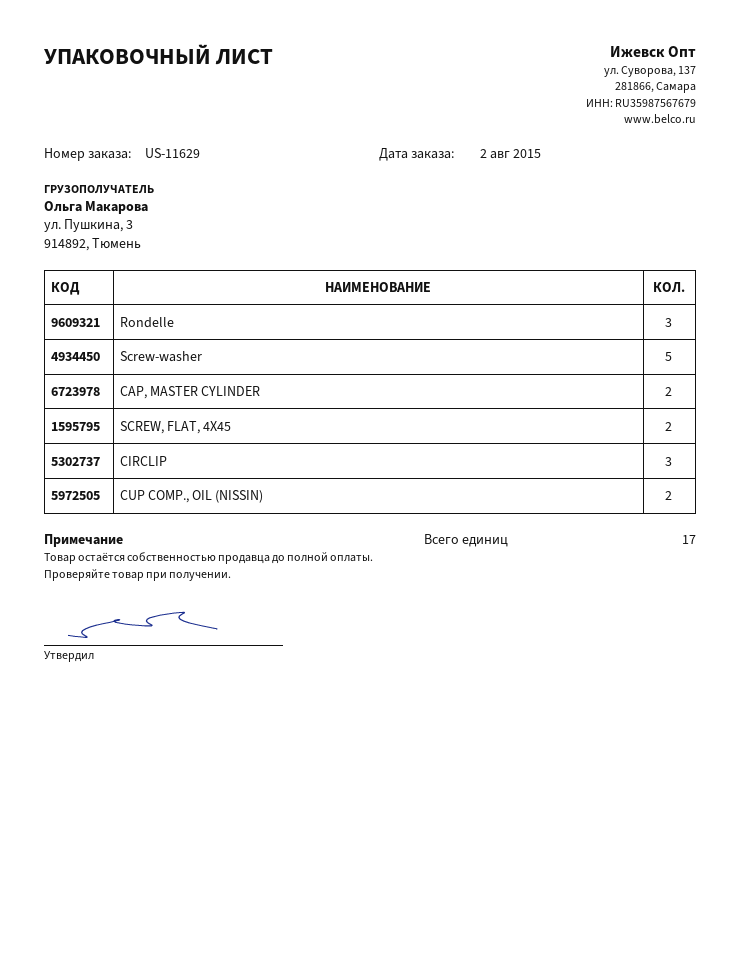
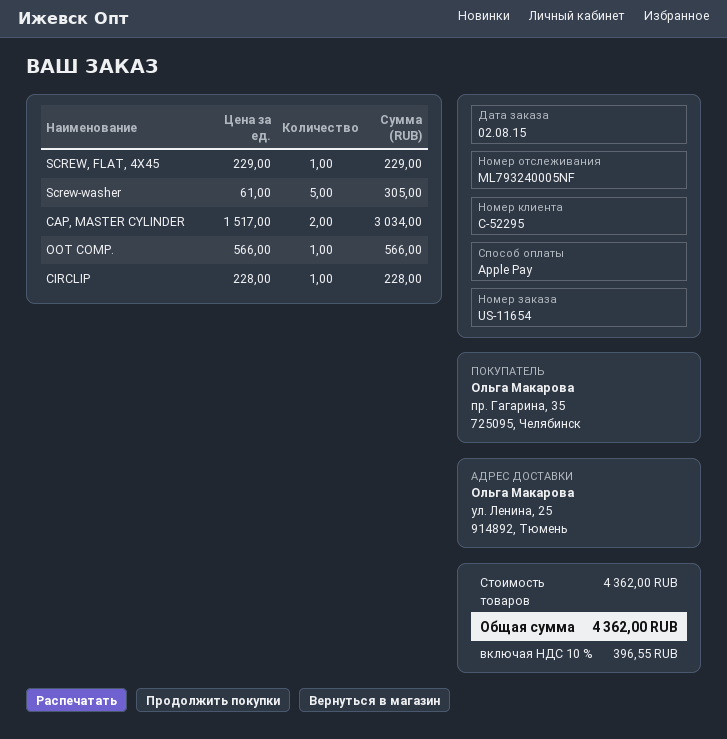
order number: US-11629 -> US-11654
ship to: ул. Пушкина, 3, 914892, Тюмень -> ул. Ленина, 25, 914892, Тюмень
Rondelle: 3 -> none
SCREW, FLAT, 4X45: 2 -> 1
CIRCLIP: 3 -> 1
CUP COMP., OIL (NISSIN): 2 -> none
OOT COMP.: none -> 1

